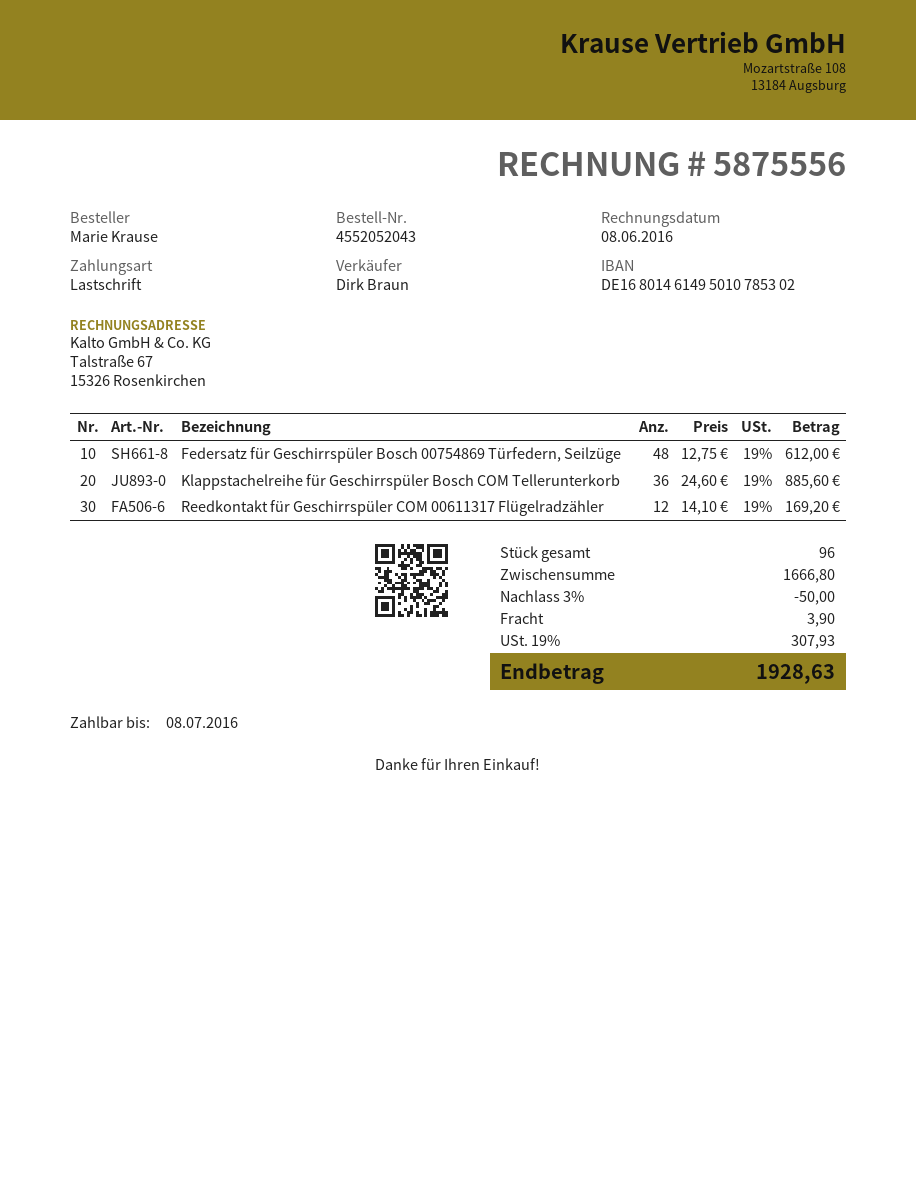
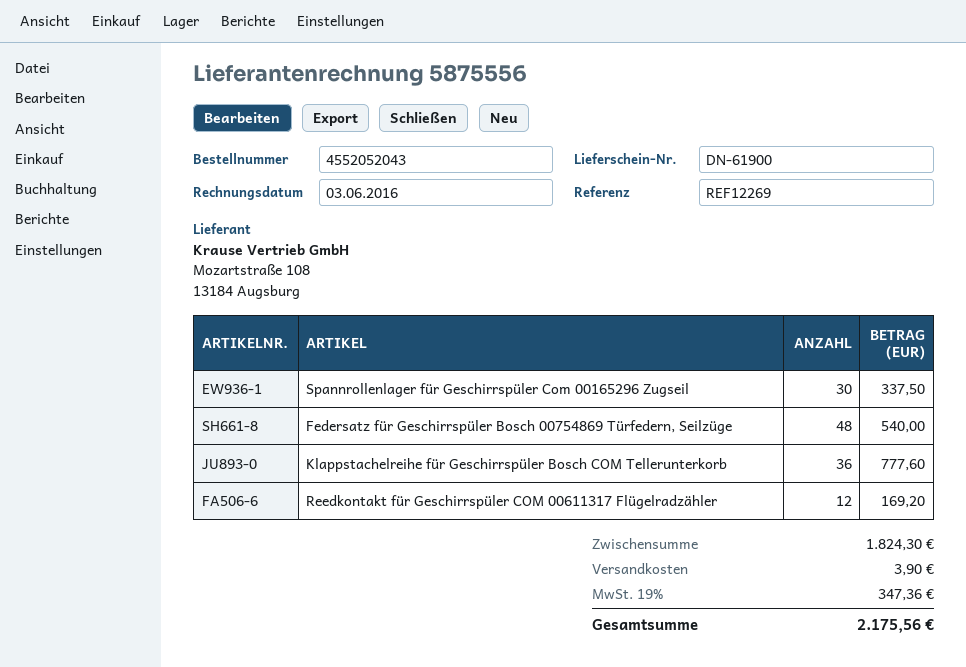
invoice date: 2016-06-08 -> 2016-06-03
Federsatz für Geschirrspüler Bosch 00754869 Türfedern, Seilzüge: 48 for 612.00 -> 48 for 540.00
Klappstachelreihe für Geschirrspüler Bosch COM Tellerunterkorb: 36 for 885.60 -> 36 for 777.60
Spannrollenlager für Geschirrspüler Com 00165296 Zugseil: none -> 30 for 337.50
subtotal: 1666.80 -> 1824.30
discount: 3% = 50.00 -> none
tax: 19% = 307.93 -> 19% = 347.36
total: 1928.63 -> 2175.56

